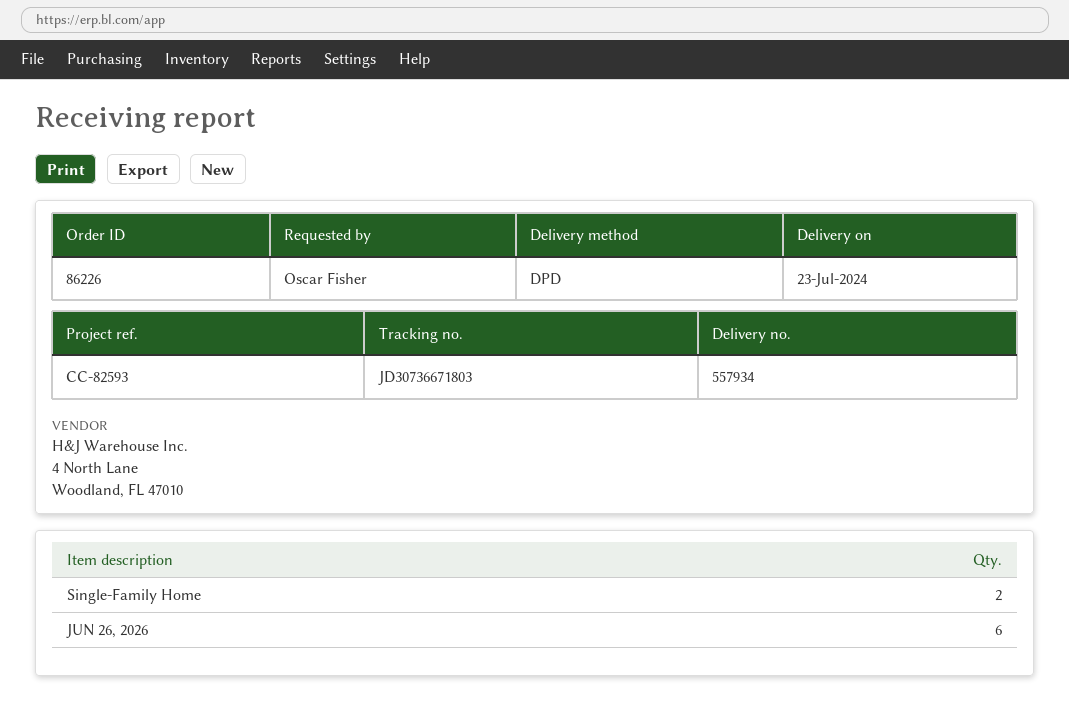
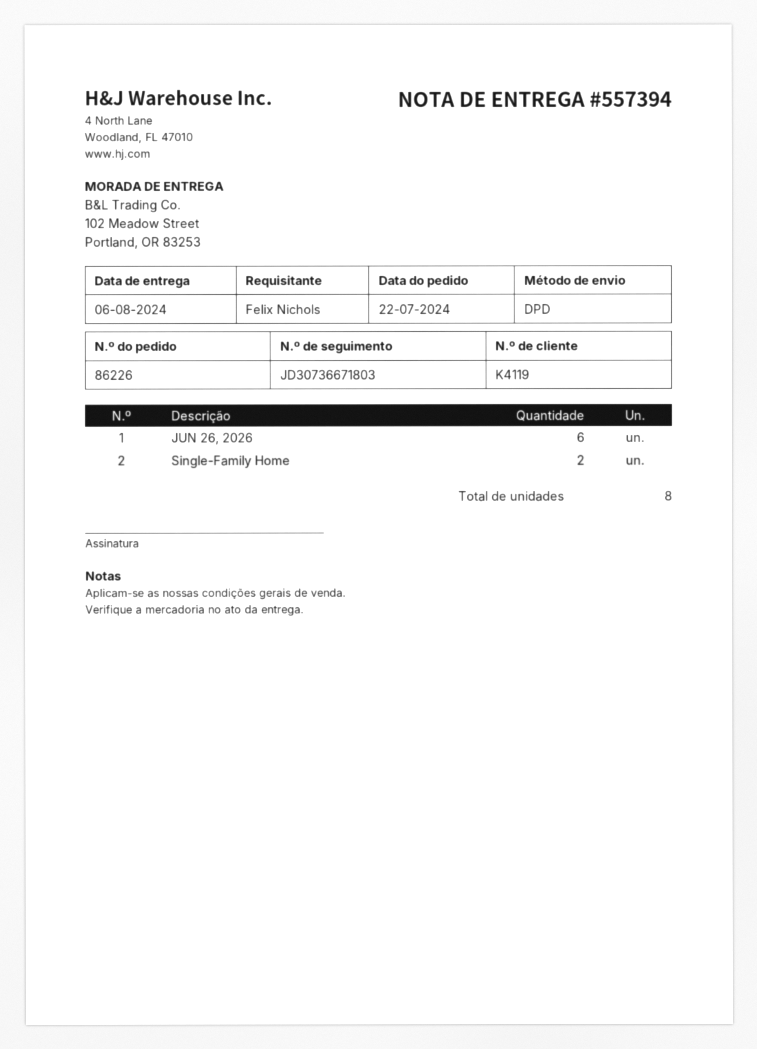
delivery note number: 557934 -> 557394
delivery date: 2024-07-23 -> 2024-08-06
ordered by: Oscar Fisher -> Felix Nichols

